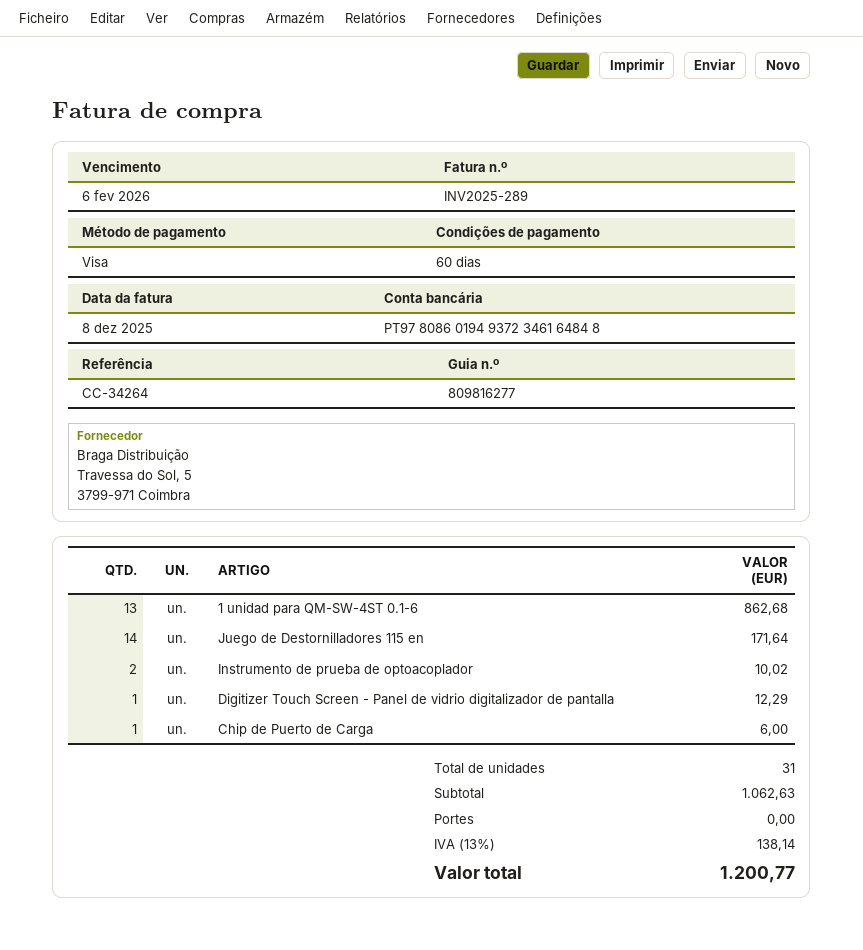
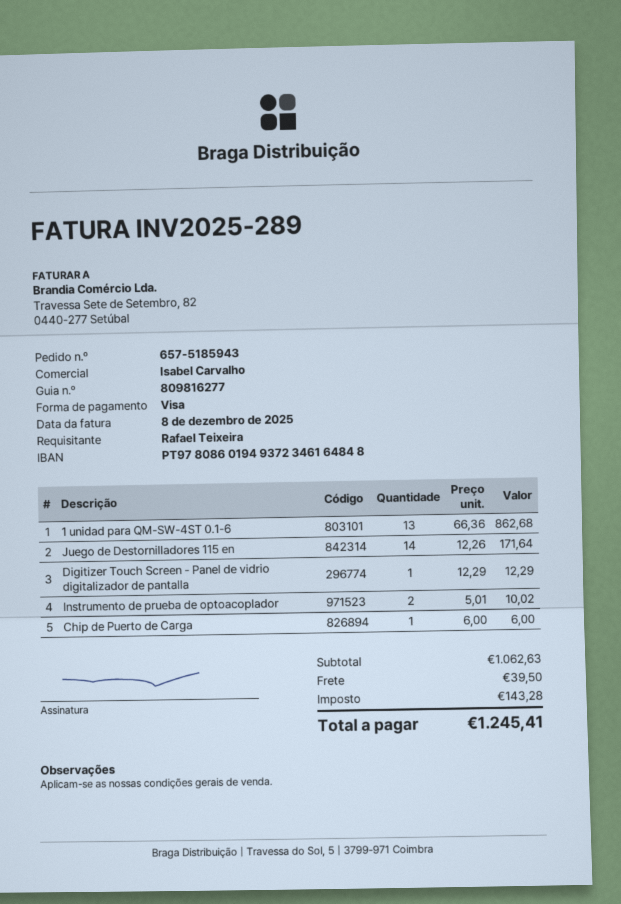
shipping: 0.00 -> 39.50
tax: 138.14 -> 143.28
total: 1200.77 -> 1245.41

